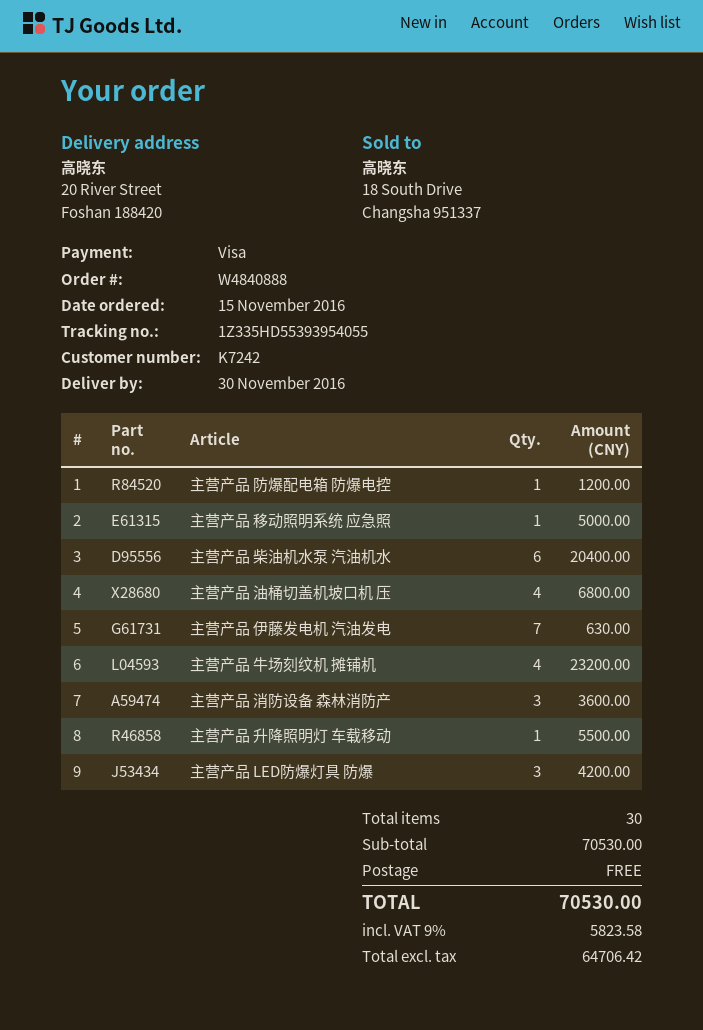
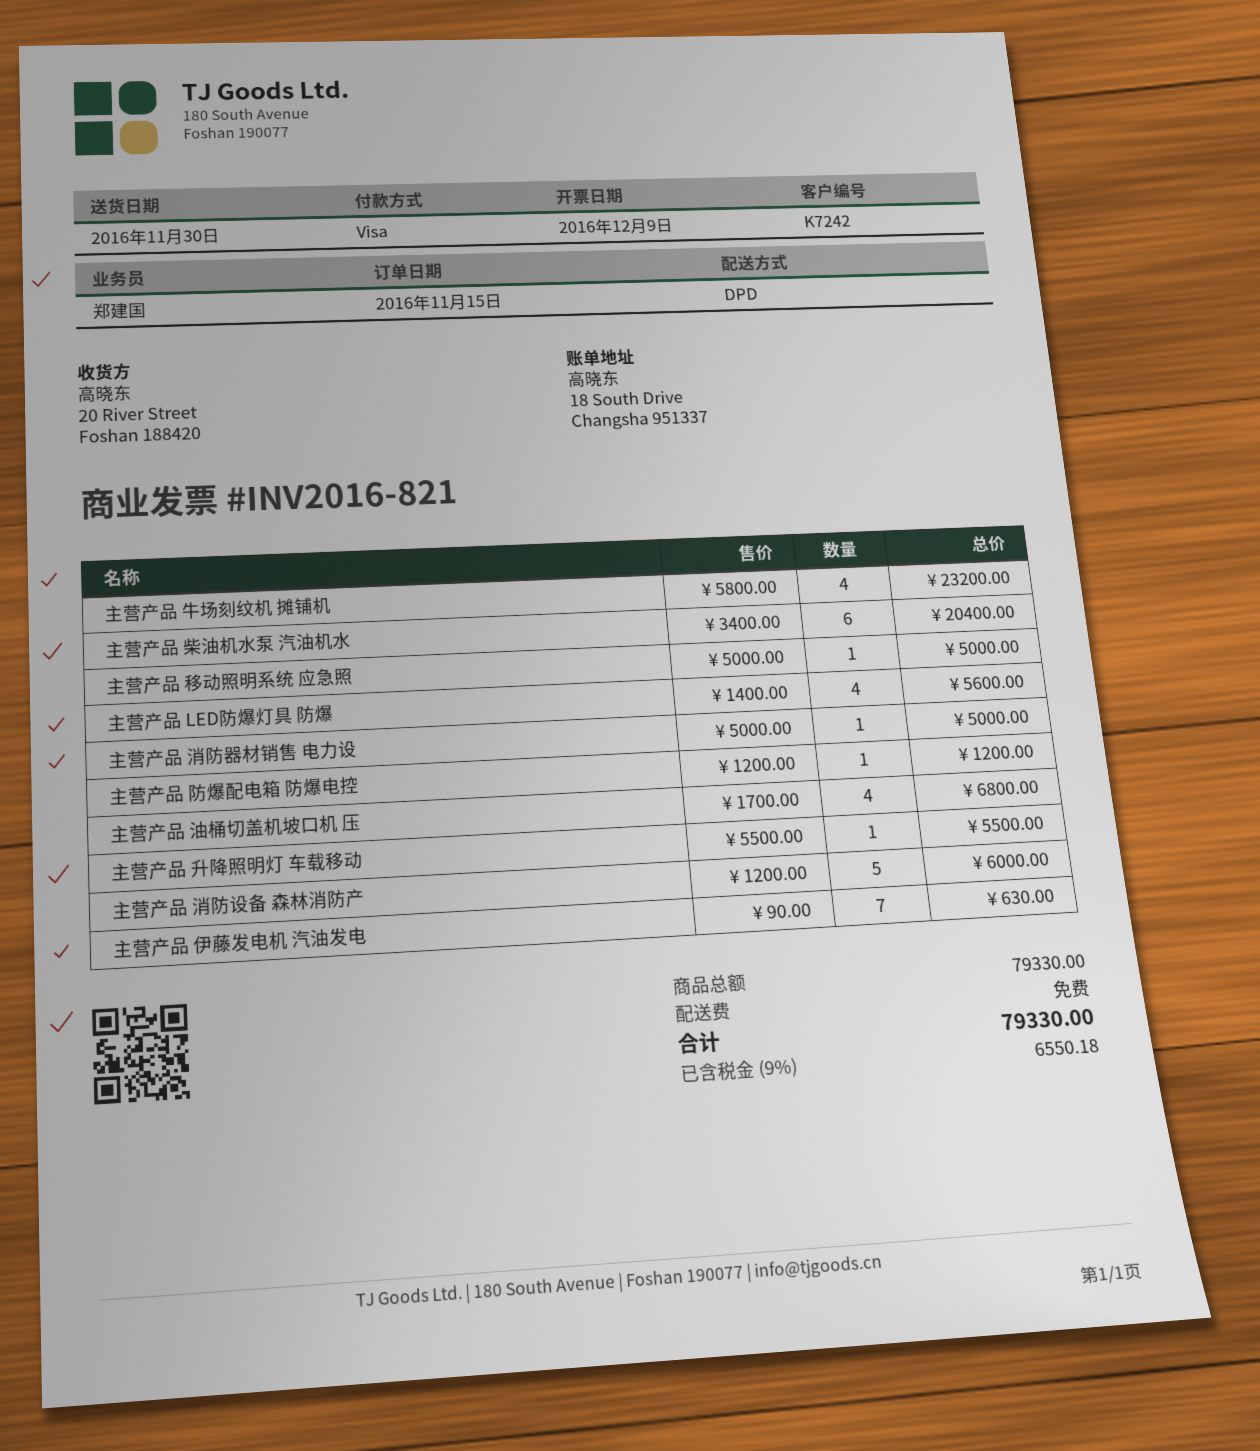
主营产品 消防设备 森林消防产: 3 for 3600.00 -> 5 for 6000.00
主营产品 LED防爆灯具 防爆: 3 for 4200.00 -> 4 for 5600.00
主营产品 消防器材销售 电力设: none -> 1 for 5000.00
subtotal: 70530.00 -> 79330.00
tax: 9% = 5823.58 -> 9% = 6550.18
total: 70530.00 -> 79330.00

